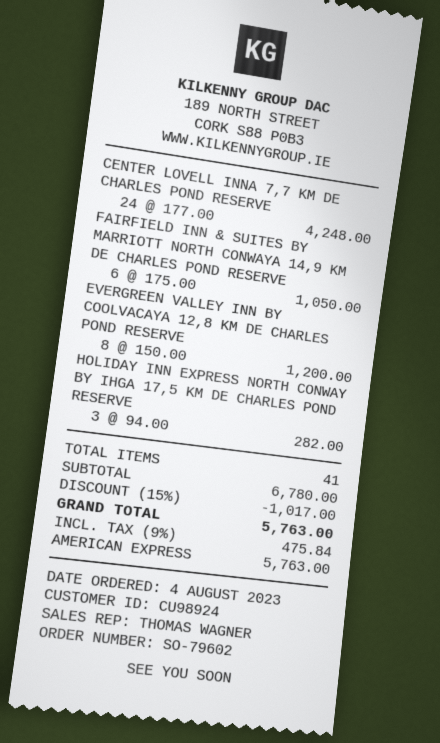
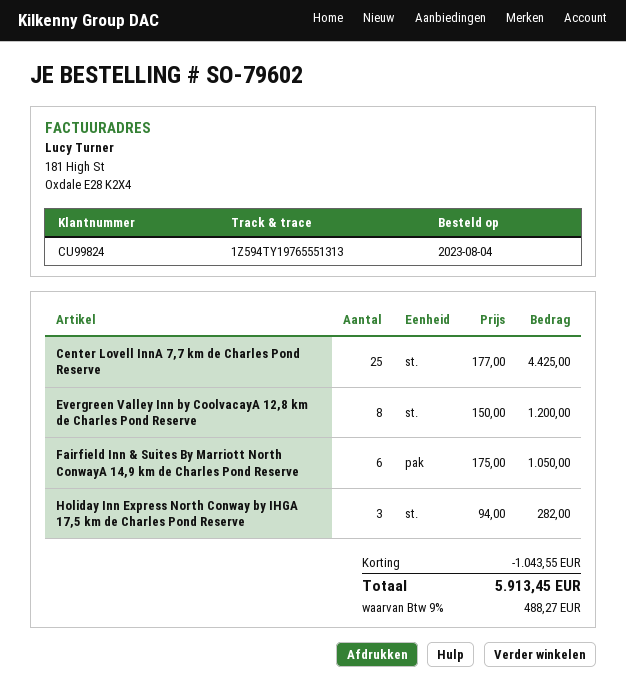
customer number: CU98924 -> CU99824
CENTER LOVELL INNA 7,7 KM DE CHARLES POND RESERVE: 24 x 177.00 = 4248.00 -> 25 x 177.00 = 4425.00
discount: 1017.00 -> 1043.55
tax: 9% = 475.84 -> 9% = 488.27
total: 5763.00 -> 5913.45

